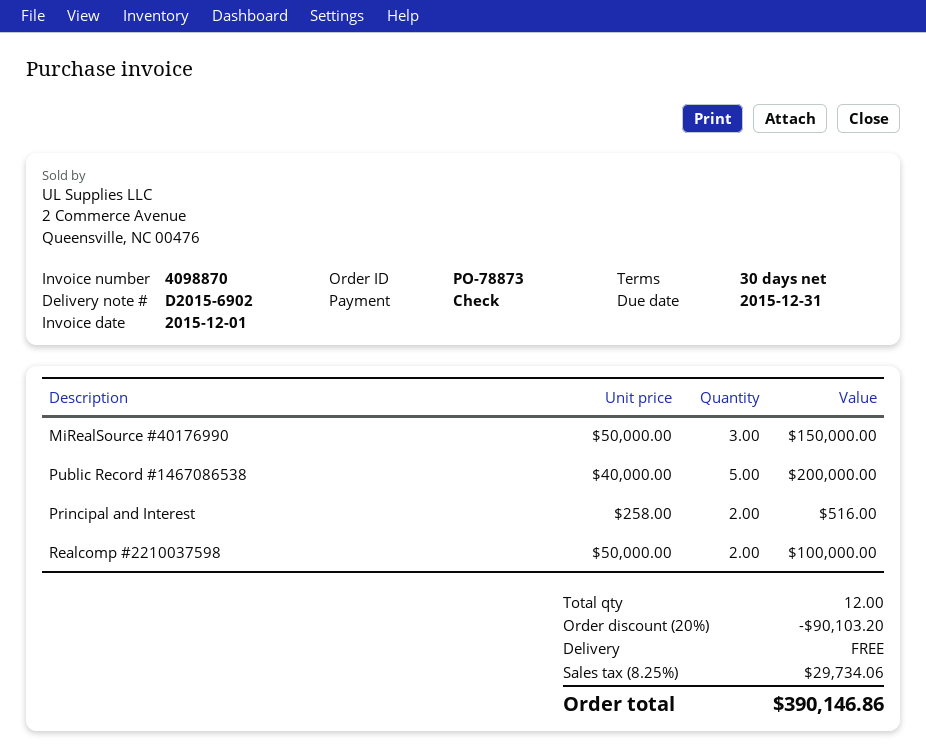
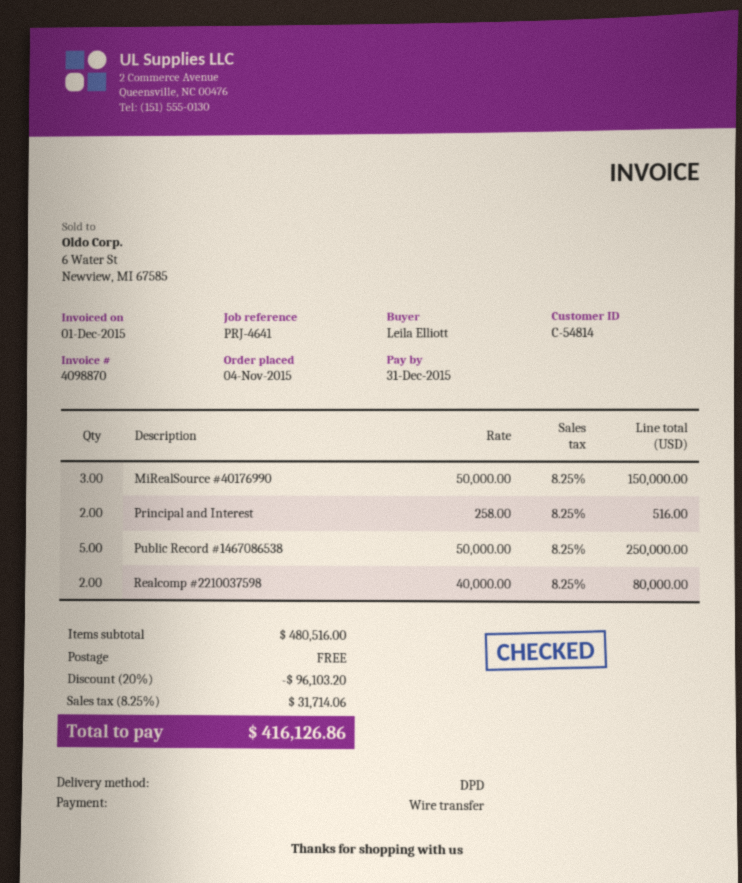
payment method: cheque -> bank transfer
Public Record #1467086538: 5 x 40000.00 = 200000.00 -> 5 x 50000.00 = 250000.00
Realcomp #2210037598: 2 x 50000.00 = 100000.00 -> 2 x 40000.00 = 80000.00
discount: 20% = 90103.20 -> 20% = 96103.20
tax: 8.25% = 29734.06 -> 8.25% = 31714.06
total: 390146.86 -> 416126.86

